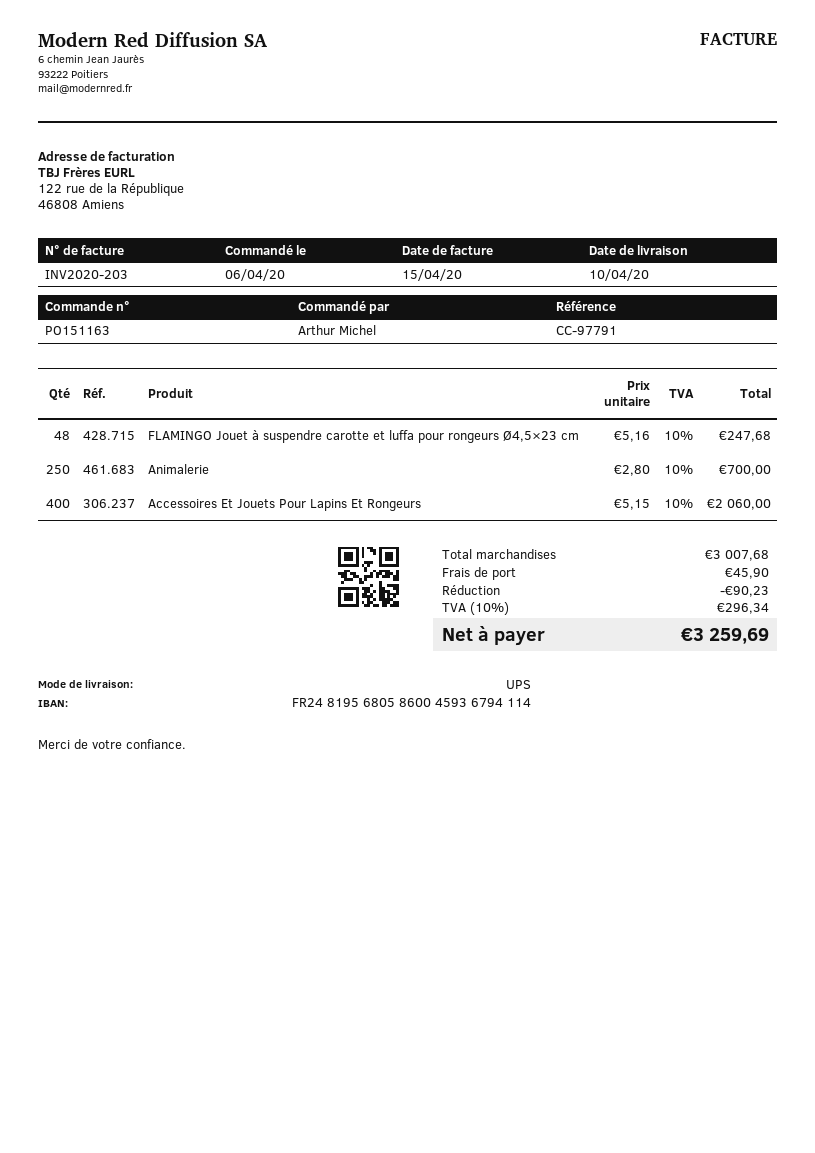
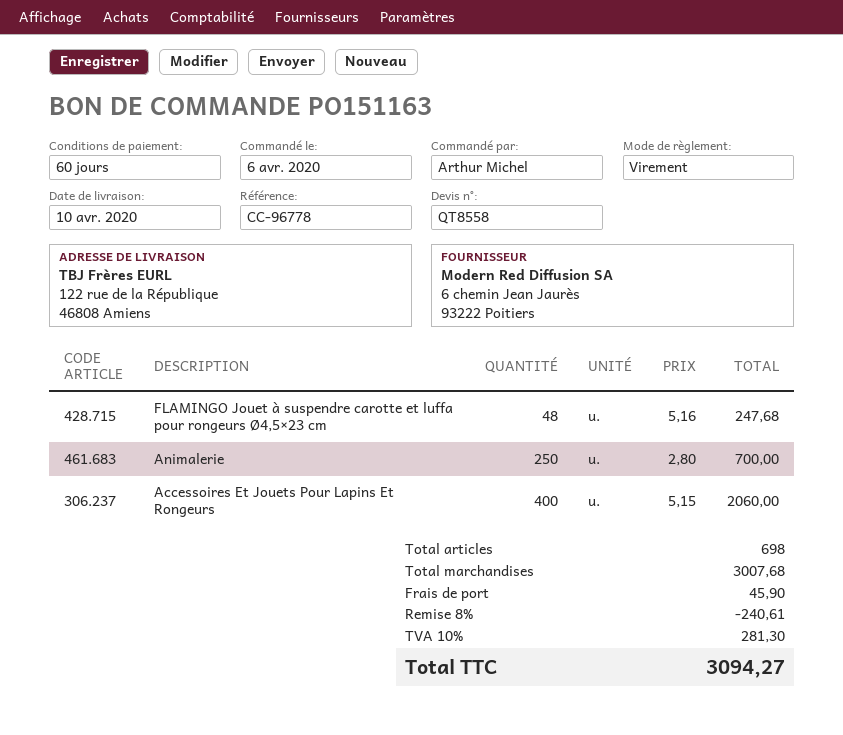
reference: CC-97791 -> CC-96778
discount: 90.23 -> 240.61
tax: 10% = 296.34 -> 10% = 281.30
total: 3259.69 -> 3094.27

